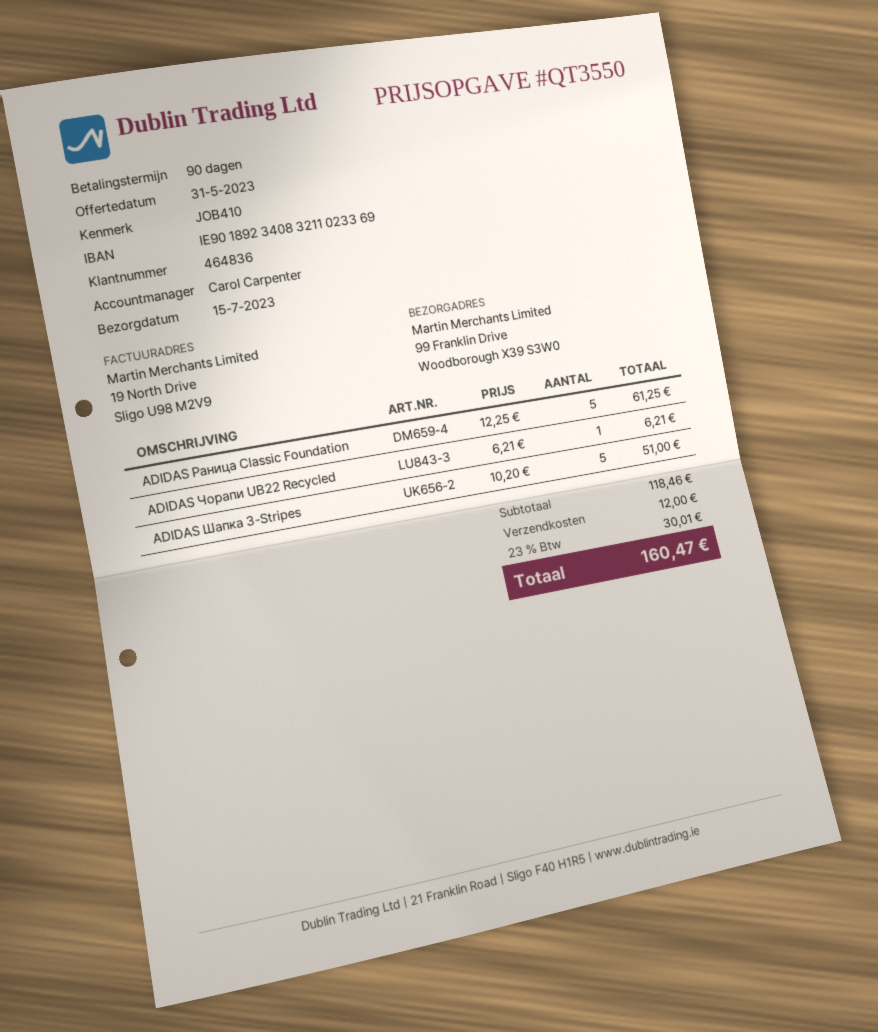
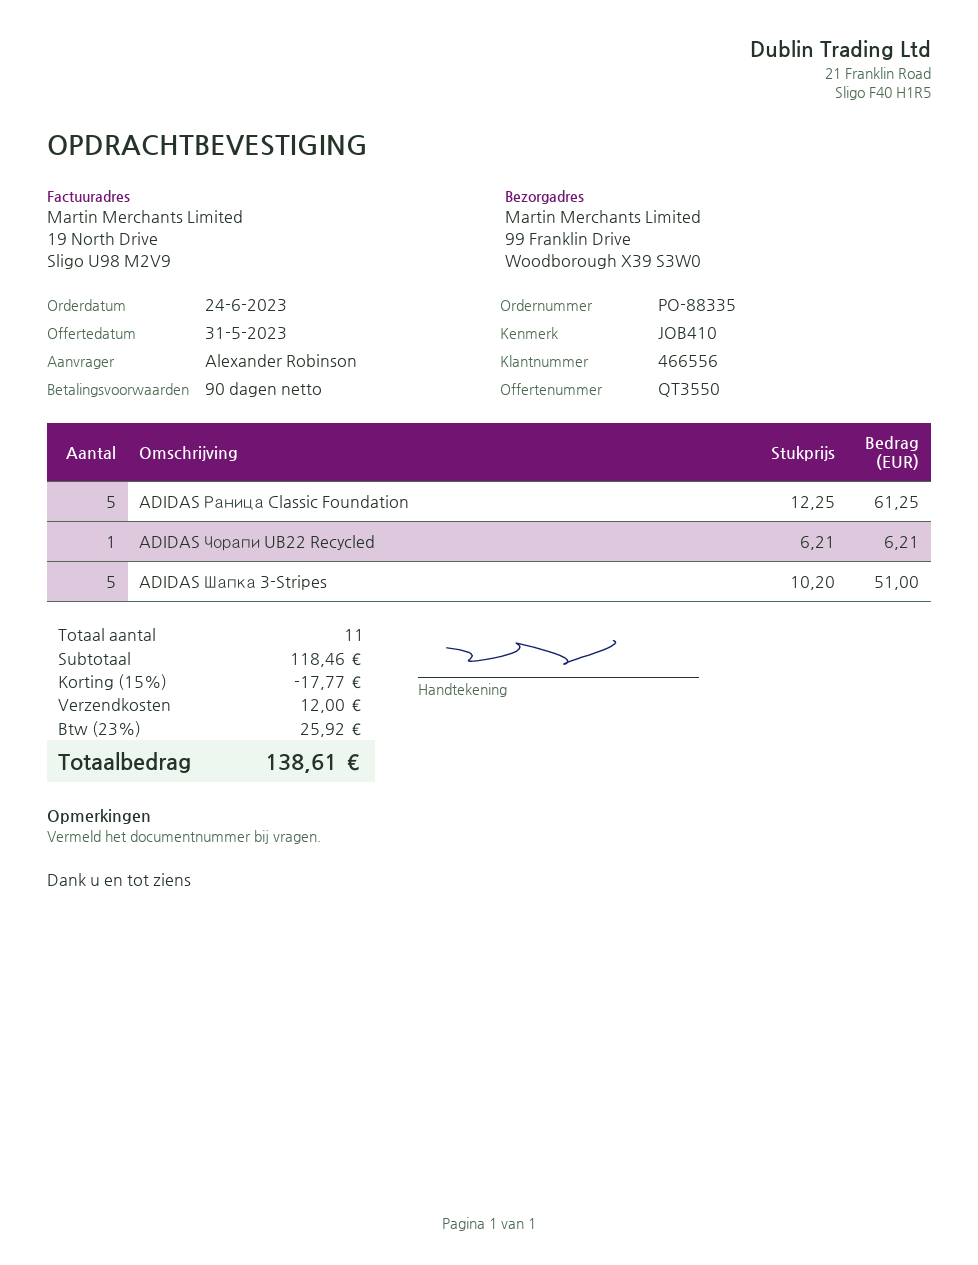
customer number: 464836 -> 466556
discount: none -> 15% = 17.77
tax: 23% = 30.01 -> 23% = 25.92
total: 160.47 -> 138.61

